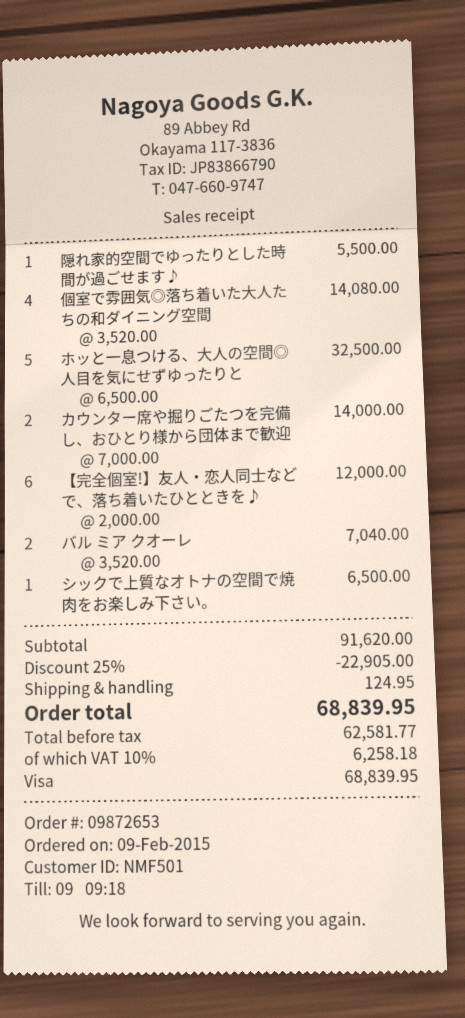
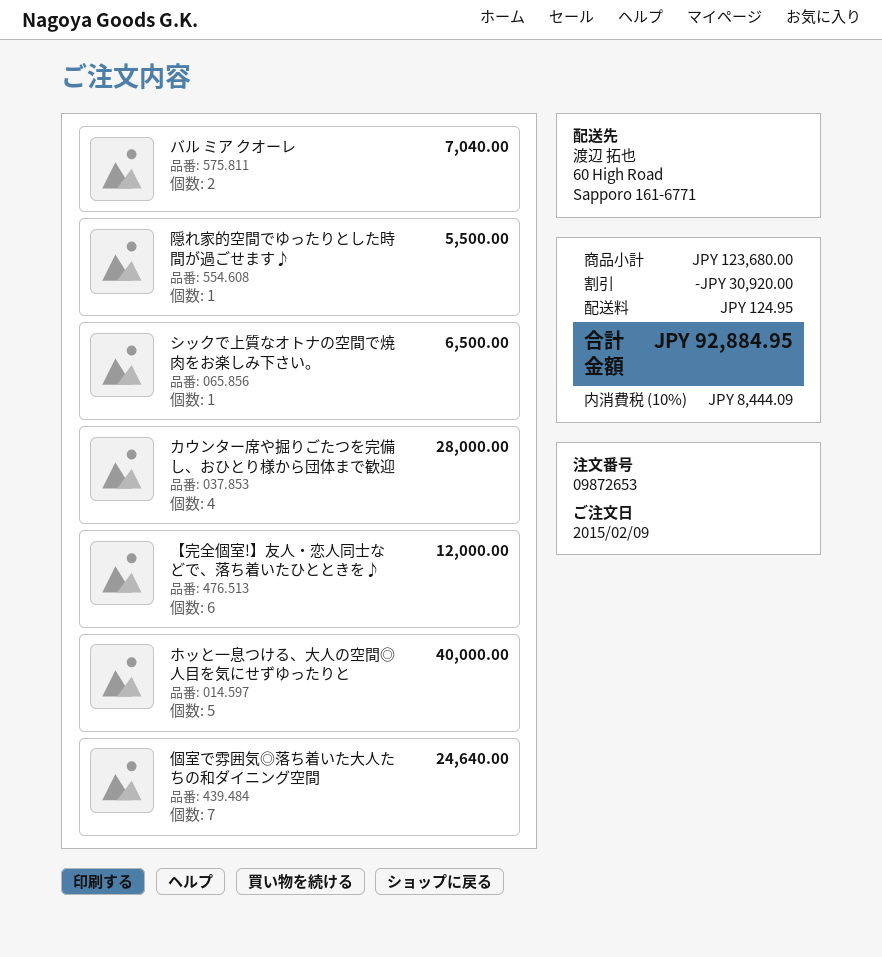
個室で雰囲気◎落ち着いた大人たちの和ダイニング空間: 4 for 14080.00 -> 7 for 24640.00
ホッと一息つける、大人の空間◎人目を気にせずゆったりと: 5 for 32500.00 -> 5 for 40000.00
カウンター席や掘りごたつを完備し、おひとり様から団体まで歓迎: 2 for 14000.00 -> 4 for 28000.00
subtotal: 91620.00 -> 123680.00
discount: 22905.00 -> 30920.00
tax: 10% = 6258.18 -> 10% = 8444.09
total: 68839.95 -> 92884.95

